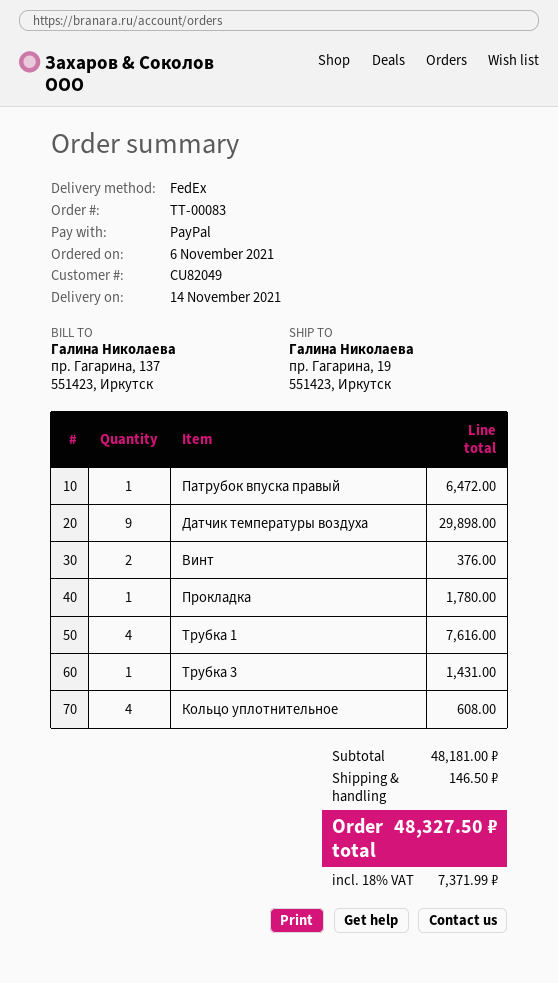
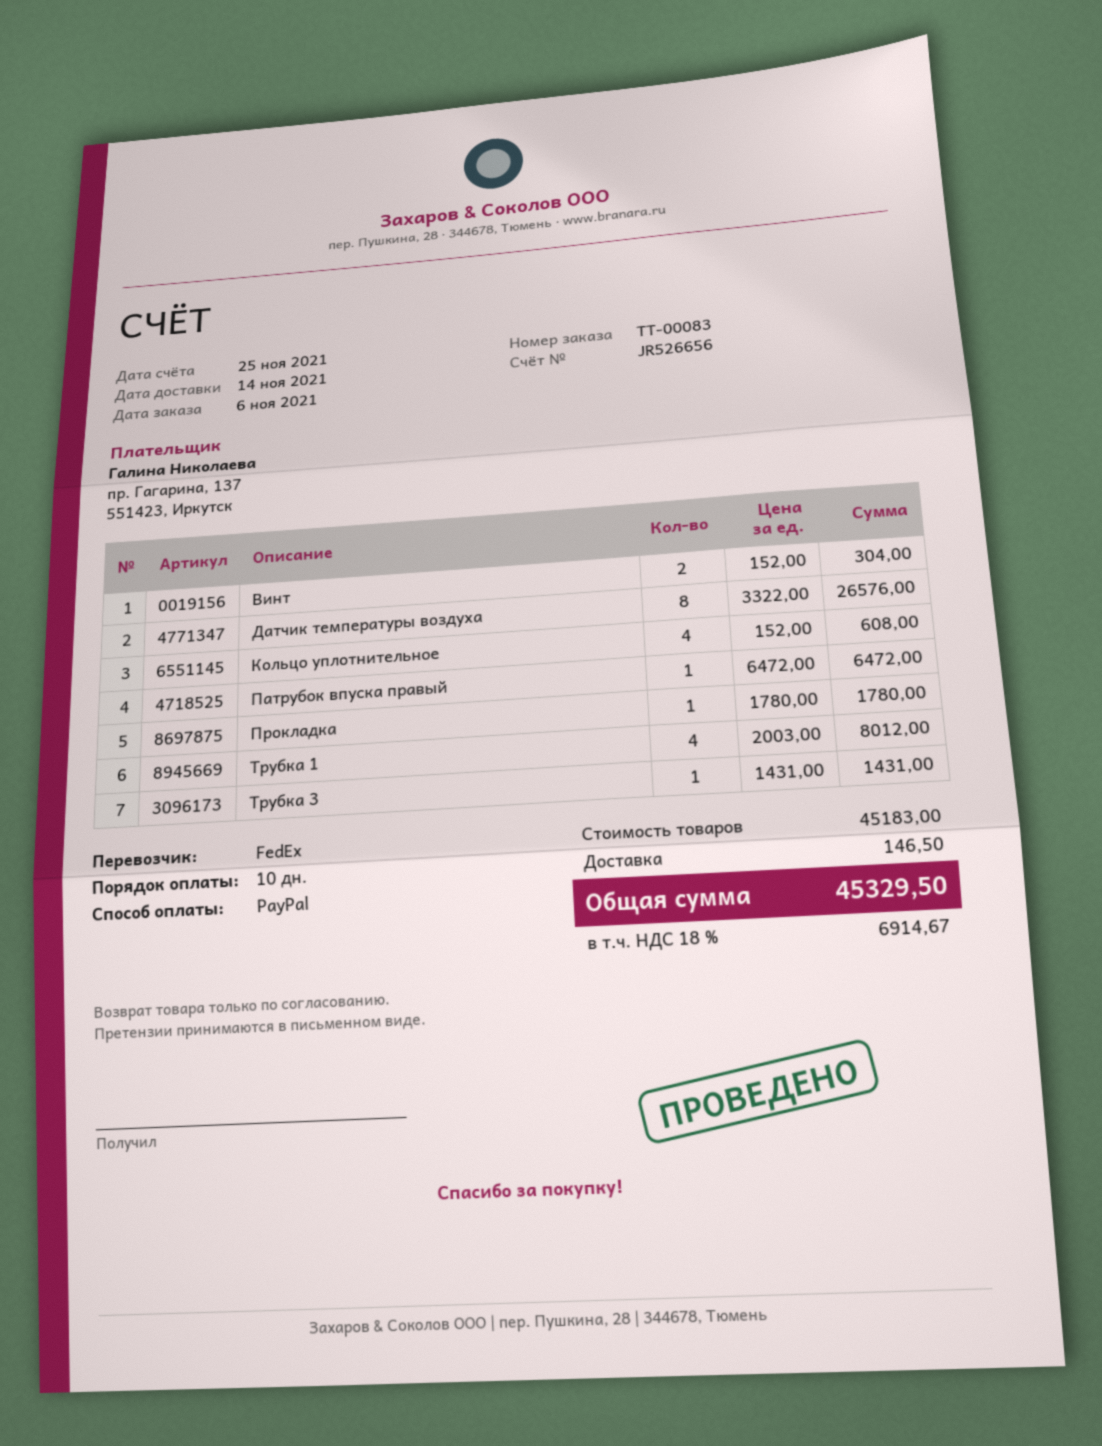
Датчик температуры воздуха: 9 for 29898.00 -> 8 for 26576.00
Винт: 2 for 376.00 -> 2 for 304.00
Трубка 1: 4 for 7616.00 -> 4 for 8012.00
subtotal: 48181.00 -> 45183.00
tax: 18% = 7371.99 -> 18% = 6914.67
total: 48327.50 -> 45329.50

